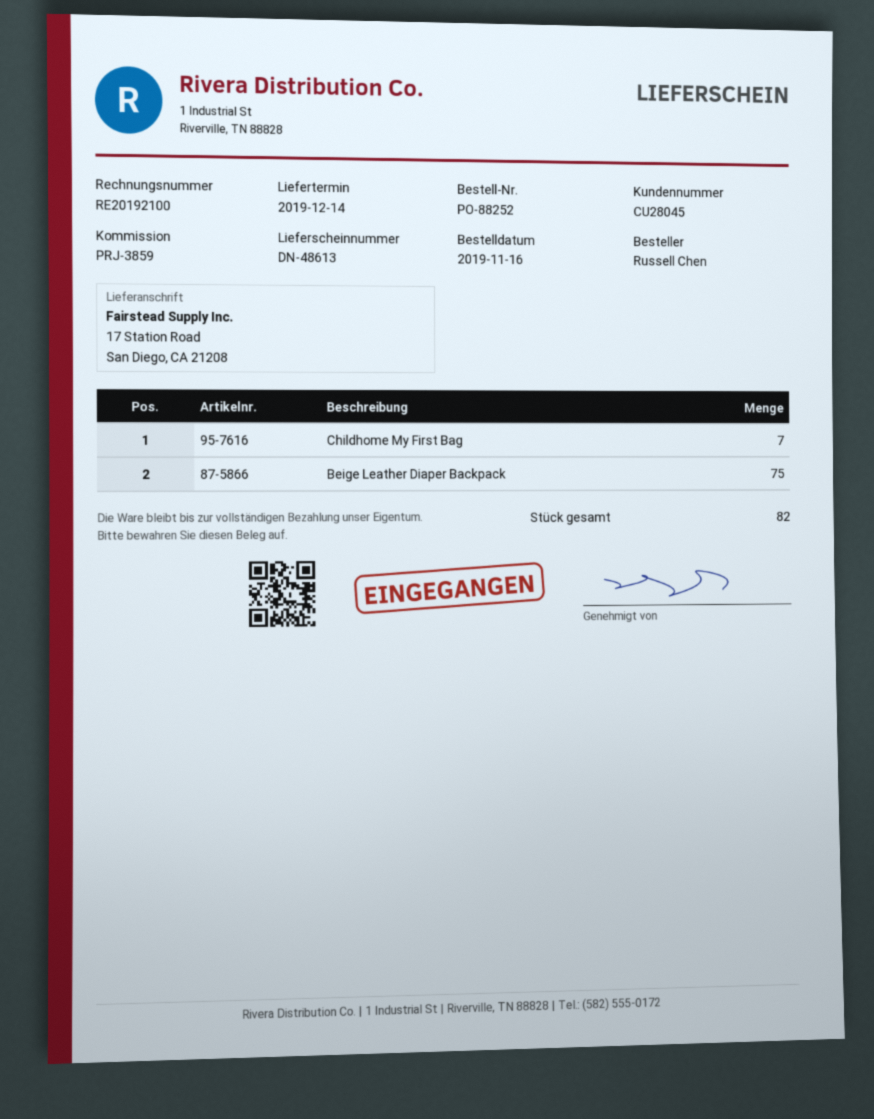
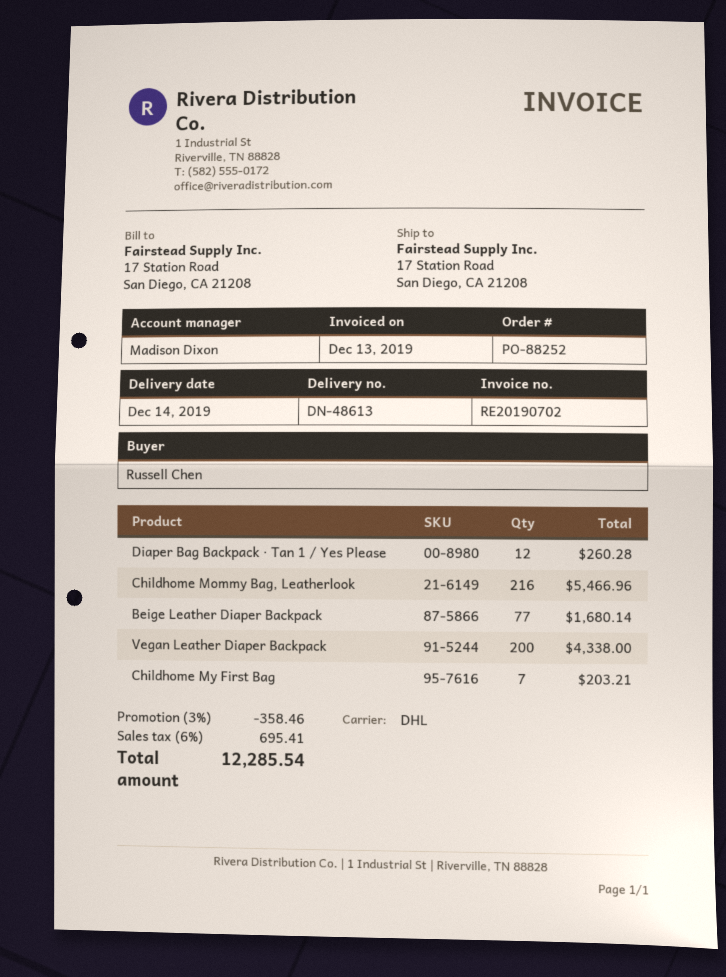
invoice number: RE20192100 -> RE20190702
Beige Leather Diaper Backpack: 75 -> 77
Diaper Bag Backpack · Tan 1 / Yes Please: none -> 12
Childhome Mommy Bag, Leatherlook: none -> 216
Vegan Leather Diaper Backpack: none -> 200

